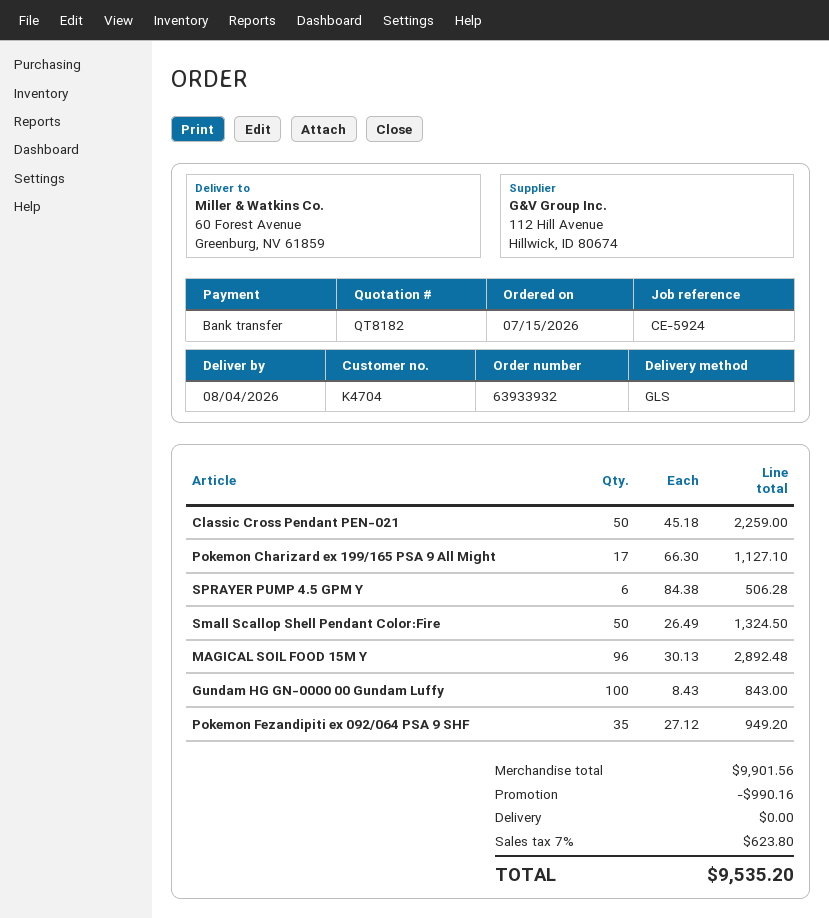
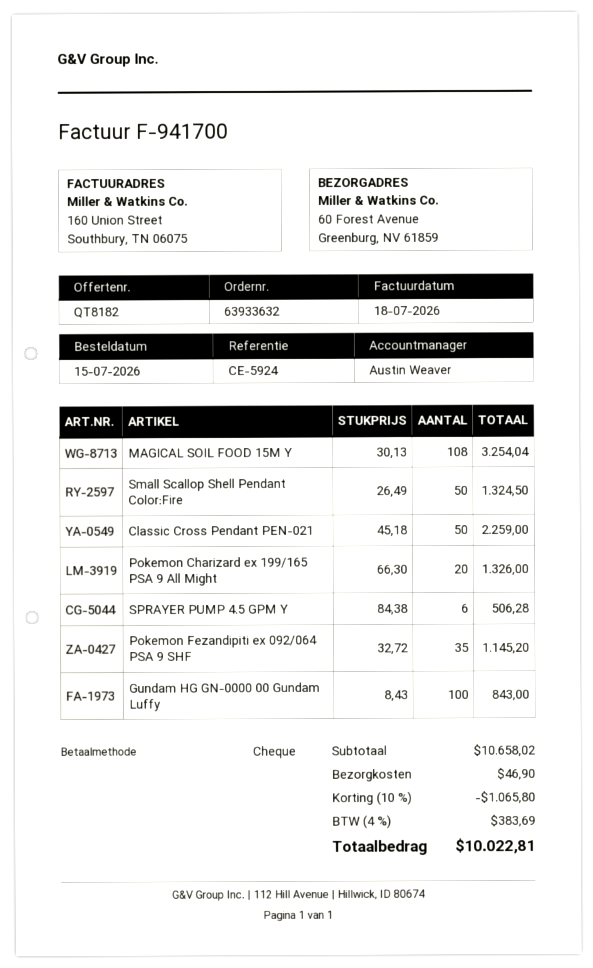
order number: 63933932 -> 63933632
payment method: bank transfer -> cheque
Pokemon Charizard ex 199/165 PSA 9 All Might: 17 x 66.30 = 1127.10 -> 20 x 66.30 = 1326.00
MAGICAL SOIL FOOD 15M Y: 96 x 30.13 = 2892.48 -> 108 x 30.13 = 3254.04
Pokemon Fezandipiti ex 092/064 PSA 9 SHF: 35 x 27.12 = 949.20 -> 35 x 32.72 = 1145.20
subtotal: 9901.56 -> 10658.02
discount: 990.16 -> 1065.80
shipping: 0.00 -> 46.90
tax: 7% = 623.80 -> 4% = 383.69
total: 9535.20 -> 10022.81

